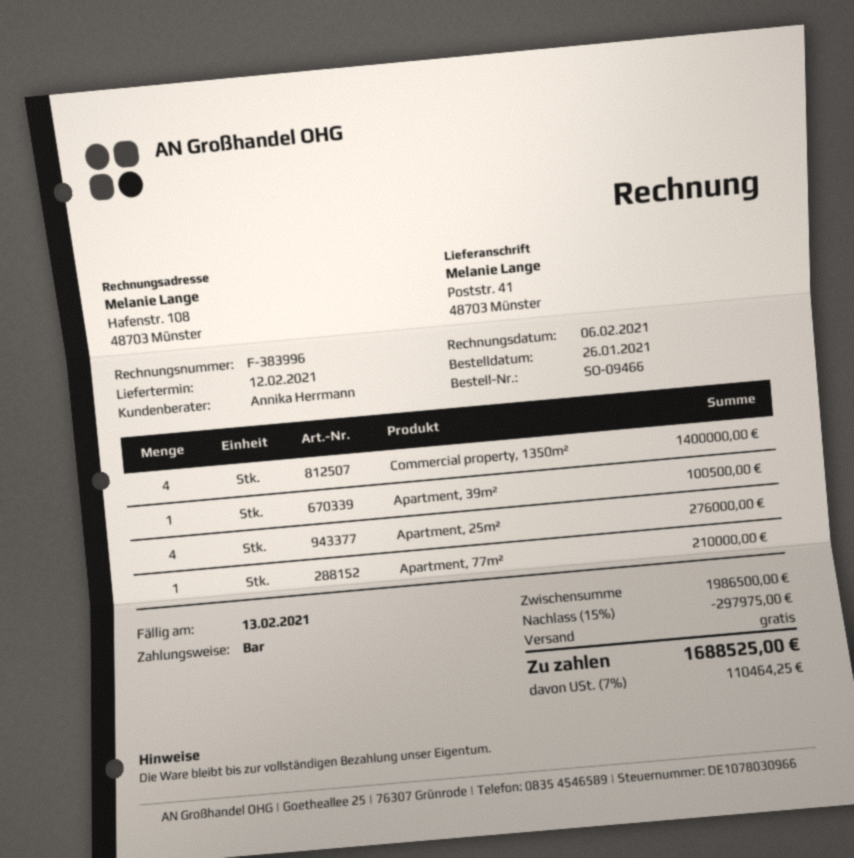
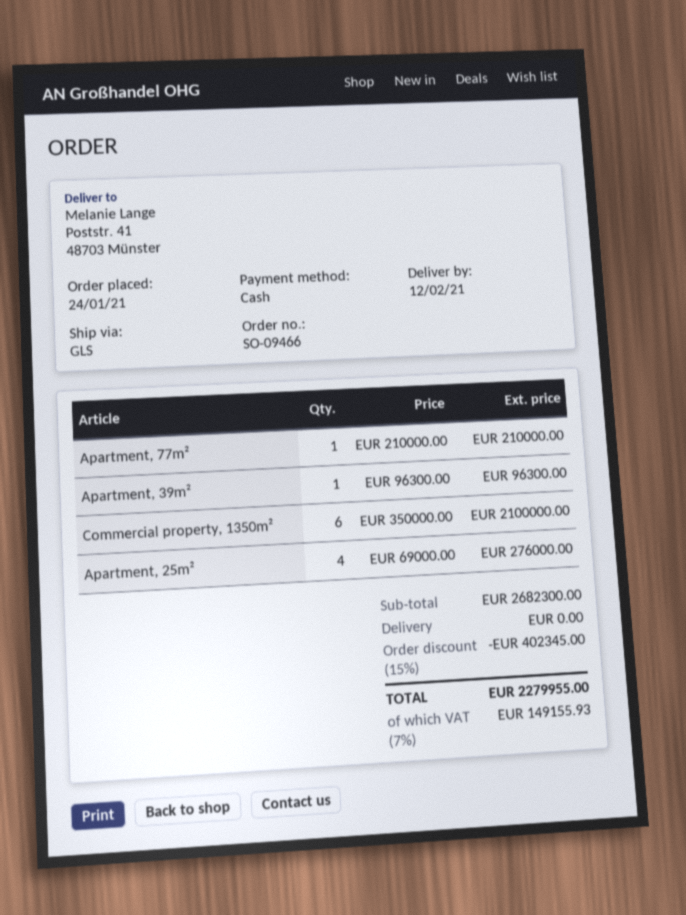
order date: 2021-01-26 -> 2021-01-24
Commercial property, 1350m²: 4 for 1400000.00 -> 6 for 2100000.00
Apartment, 39m²: 1 for 100500.00 -> 1 for 96300.00
subtotal: 1986500.00 -> 2682300.00
discount: 15% = 297975.00 -> 15% = 402345.00
tax: 7% = 110464.25 -> 7% = 149155.93
total: 1688525.00 -> 2279955.00

